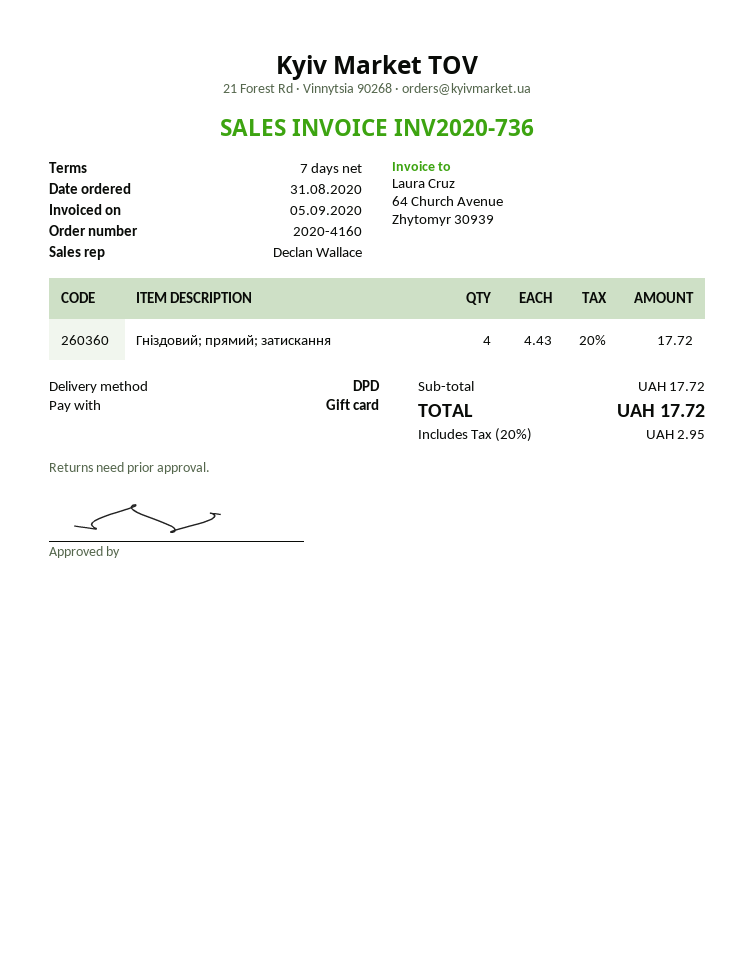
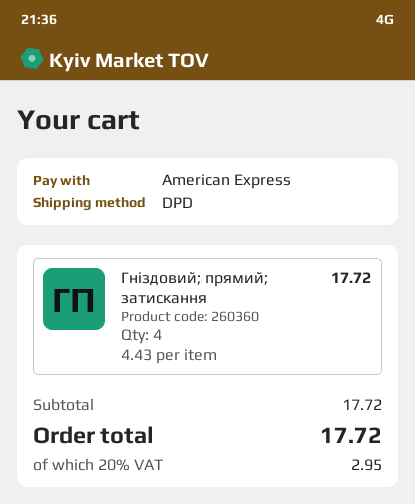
payment method: gift card -> American Express

